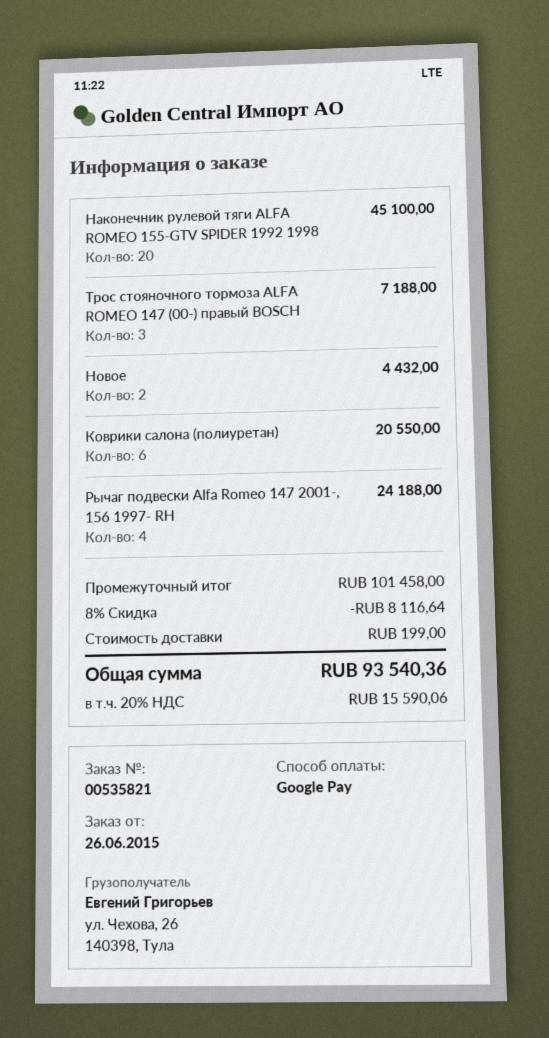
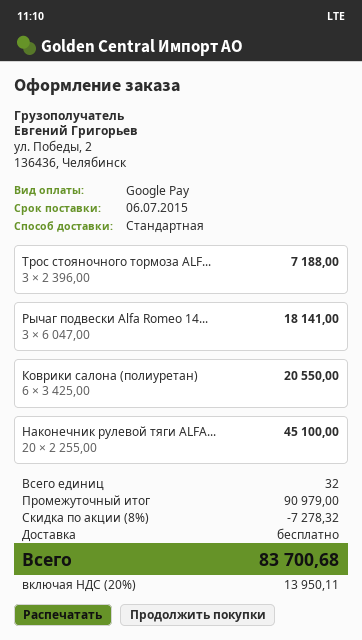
ship to: ул. Чехова, 26, 140398, Тула -> ул. Победы, 2, 136436, Челябинск
Новое: 2 for 4432.00 -> none
Рычаг подвески Alfa Romeo 147 2001-, 156 1997- RH: 4 for 24188.00 -> 3 for 18141.00
subtotal: 101458.00 -> 90979.00
discount: 8% = 8116.64 -> 8% = 7278.32
shipping: 199.00 -> 0.00
tax: 20% = 15590.06 -> 20% = 13950.11
total: 93540.36 -> 83700.68

